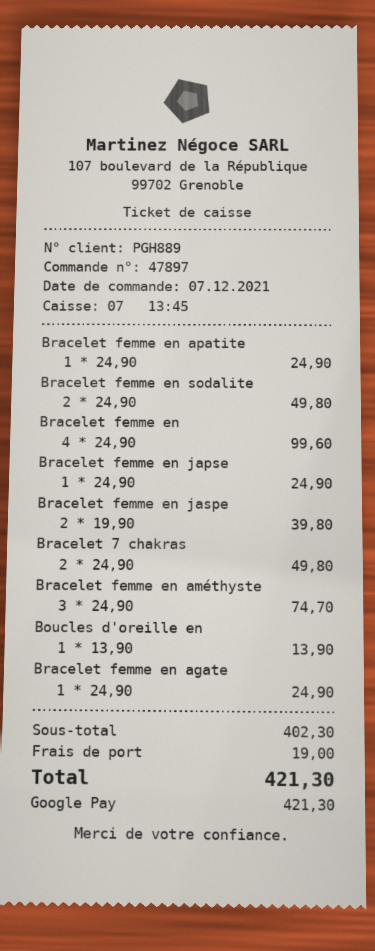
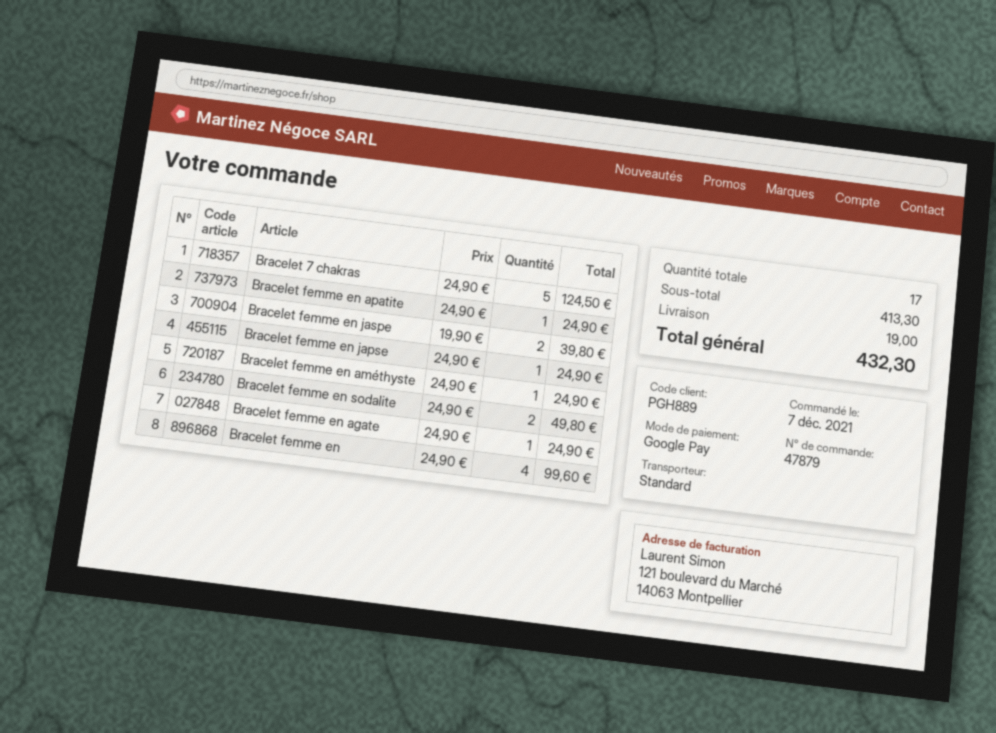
order number: 47897 -> 47879
Bracelet 7 chakras: 2 x 24.90 = 49.80 -> 5 x 24.90 = 124.50
Bracelet femme en améthyste: 3 x 24.90 = 74.70 -> 1 x 24.90 = 24.90
Boucles d'oreille en: 1 x 13.90 = 13.90 -> none
subtotal: 402.30 -> 413.30
total: 421.30 -> 432.30

